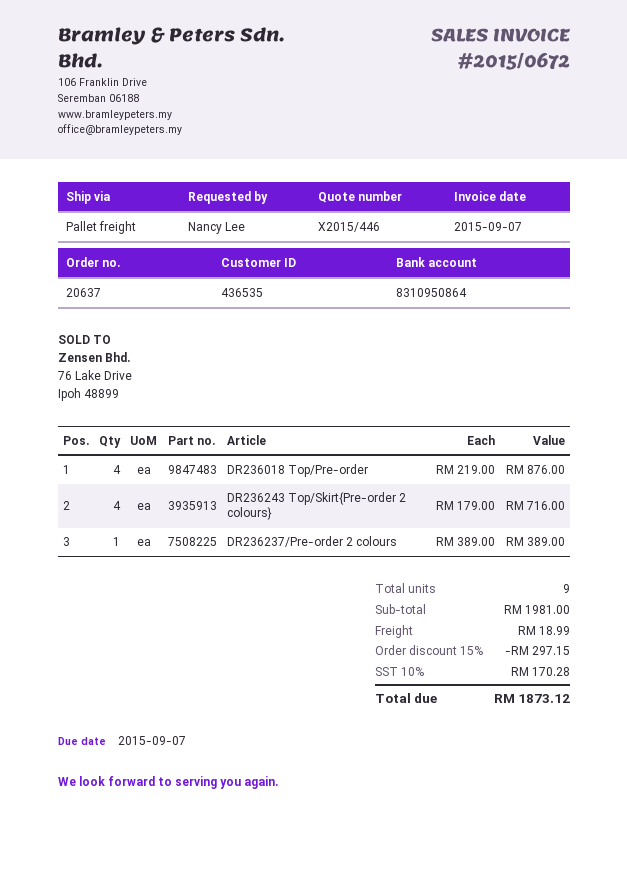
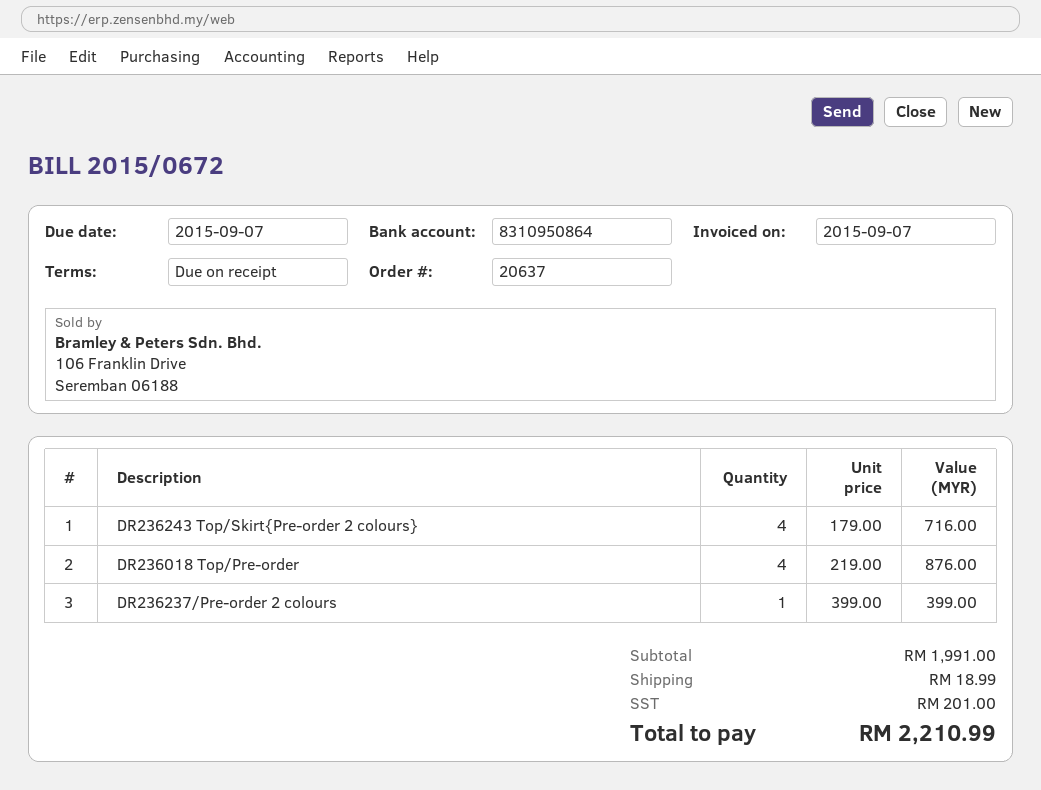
DR236237/Pre-order 2 colours: 1 x 389.00 = 389.00 -> 1 x 399.00 = 399.00
subtotal: 1981.00 -> 1991.00
discount: 15% = 297.15 -> none
tax: 170.28 -> 201.00
total: 1873.12 -> 2210.99

